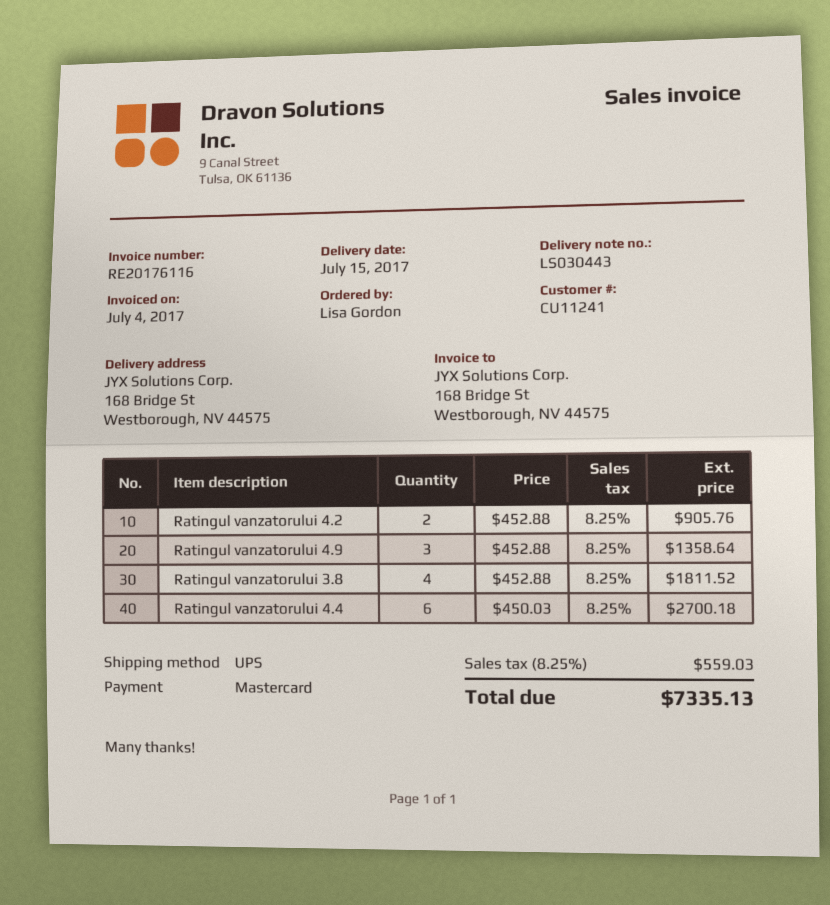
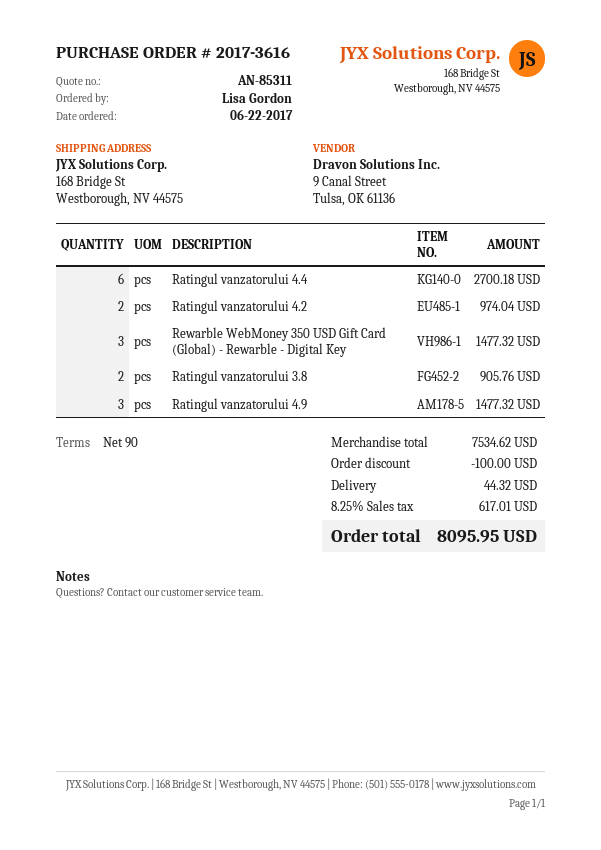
Ratingul vanzatorului 4.2: 2 for 905.76 -> 2 for 974.04
Ratingul vanzatorului 4.9: 3 for 1358.64 -> 3 for 1477.32
Ratingul vanzatorului 3.8: 4 for 1811.52 -> 2 for 905.76
Rewarble WebMoney 350 USD Gift Card (Global) - Rewarble - Digital Key: none -> 3 for 1477.32
discount: none -> 100.00
shipping: none -> 44.32
tax: 8.25% = 559.03 -> 8.25% = 617.01
total: 7335.13 -> 8095.95

